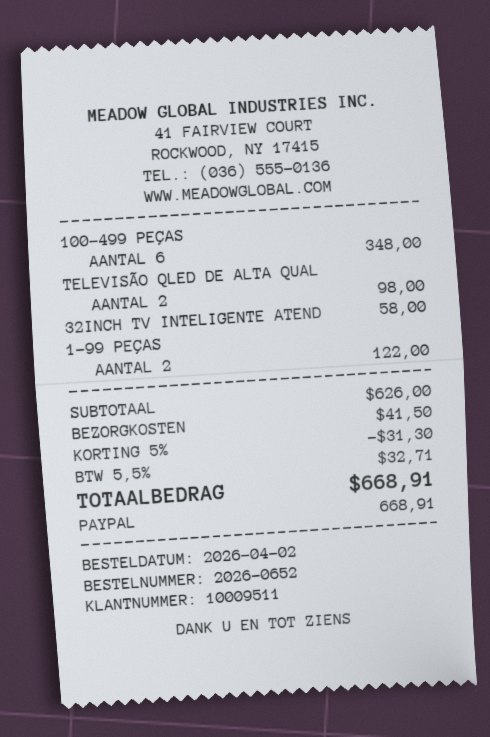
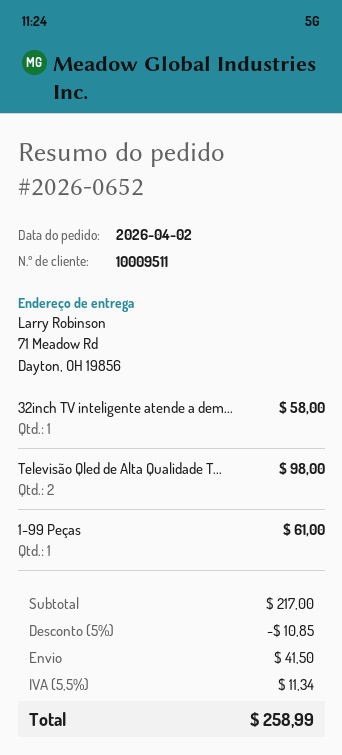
100-499 PEÇAS: 6 for 348.00 -> none
1-99 PEÇAS: 2 for 122.00 -> 1 for 61.00
subtotal: 626.00 -> 217.00
discount: 5% = 31.30 -> 5% = 10.85
tax: 5.5% = 32.71 -> 5.5% = 11.34
total: 668.91 -> 258.99

